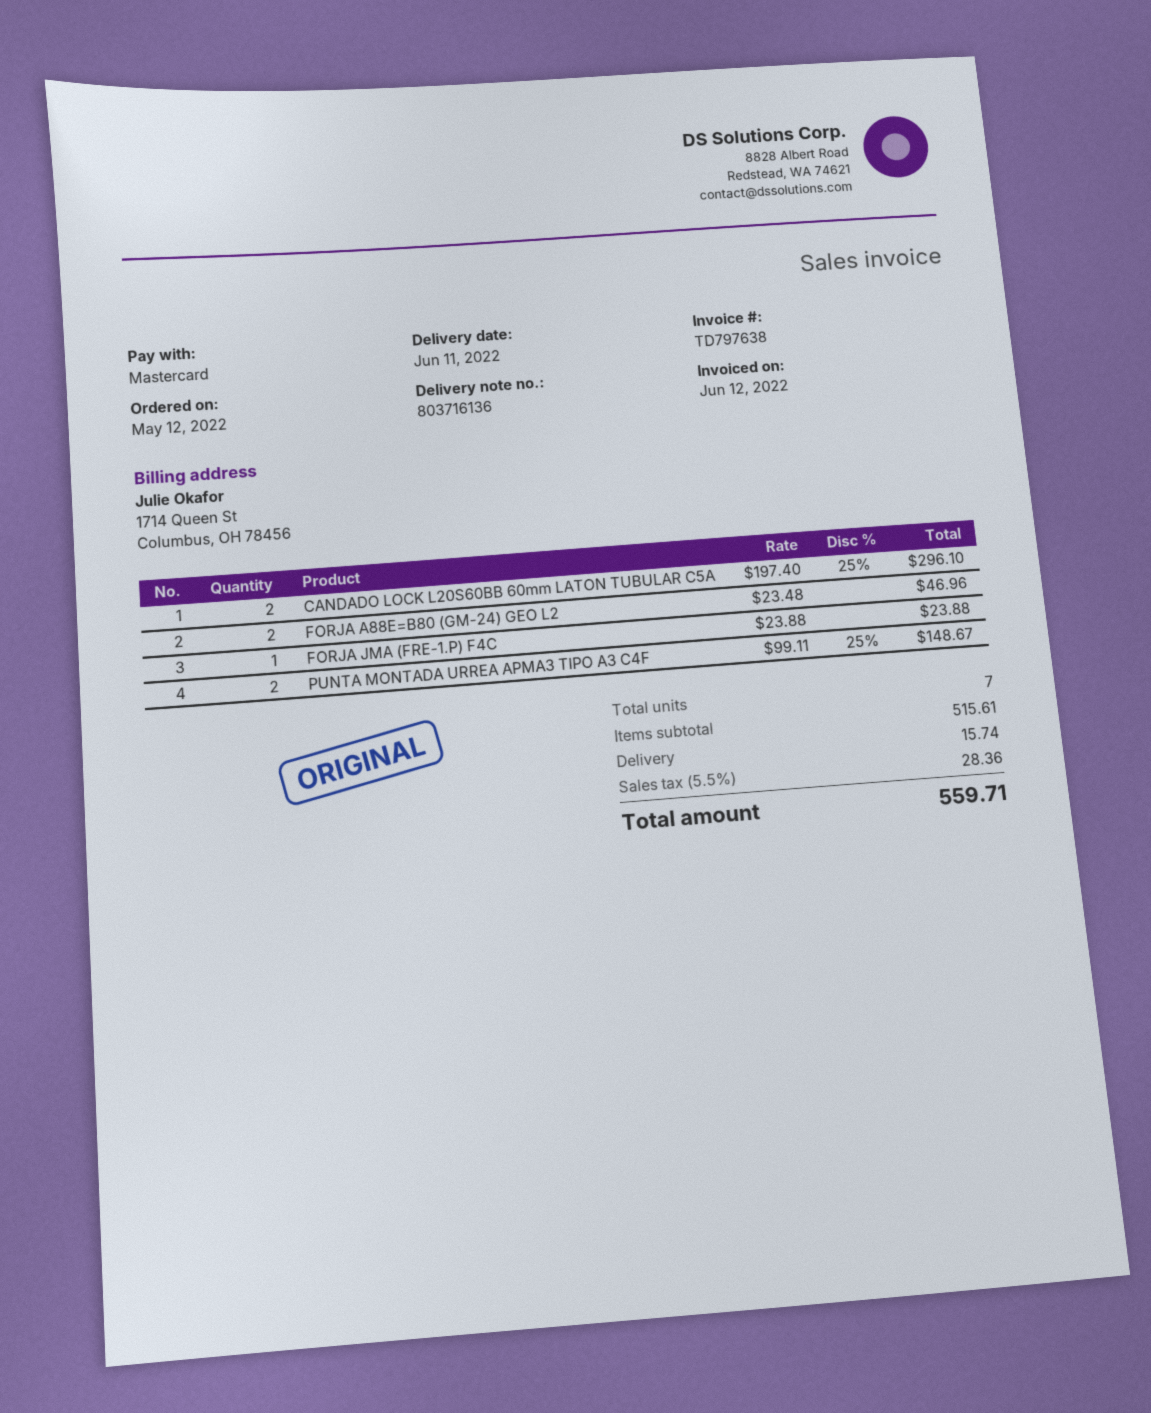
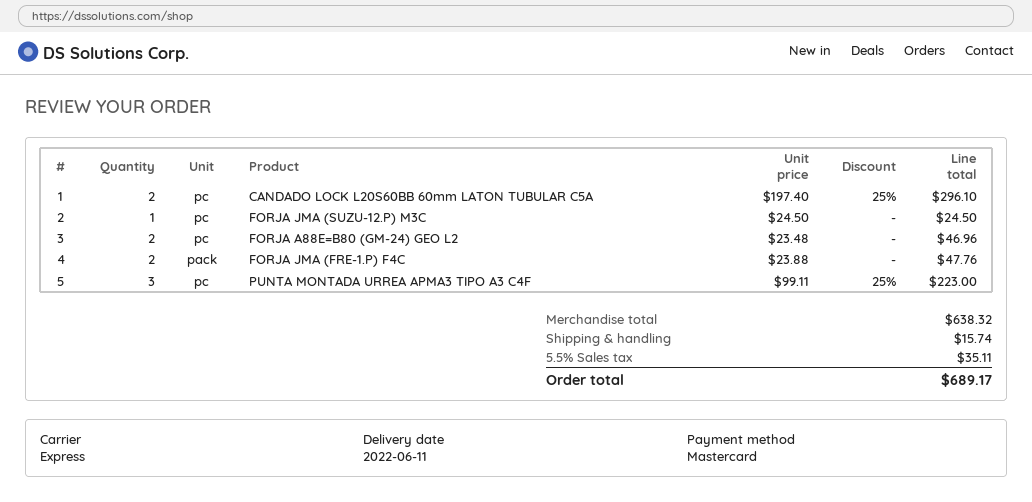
FORJA JMA (FRE-1.P) F4C: 1 x 23.88 = 23.88 -> 2 x 23.88 = 47.76
PUNTA MONTADA URREA APMA3 TIPO A3 C4F: 2 x 99.11 - 25% = 148.67 -> 3 x 99.11 - 25% = 223.00
FORJA JMA (SUZU-12.P) M3C: none -> 1 x 24.50 = 24.50
subtotal: 515.61 -> 638.32
tax: 5.5% = 28.36 -> 5.5% = 35.11
total: 559.71 -> 689.17

